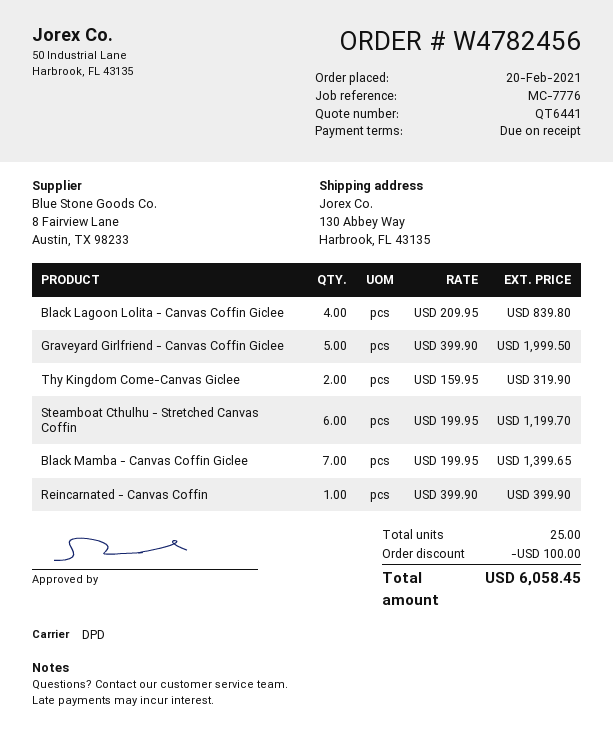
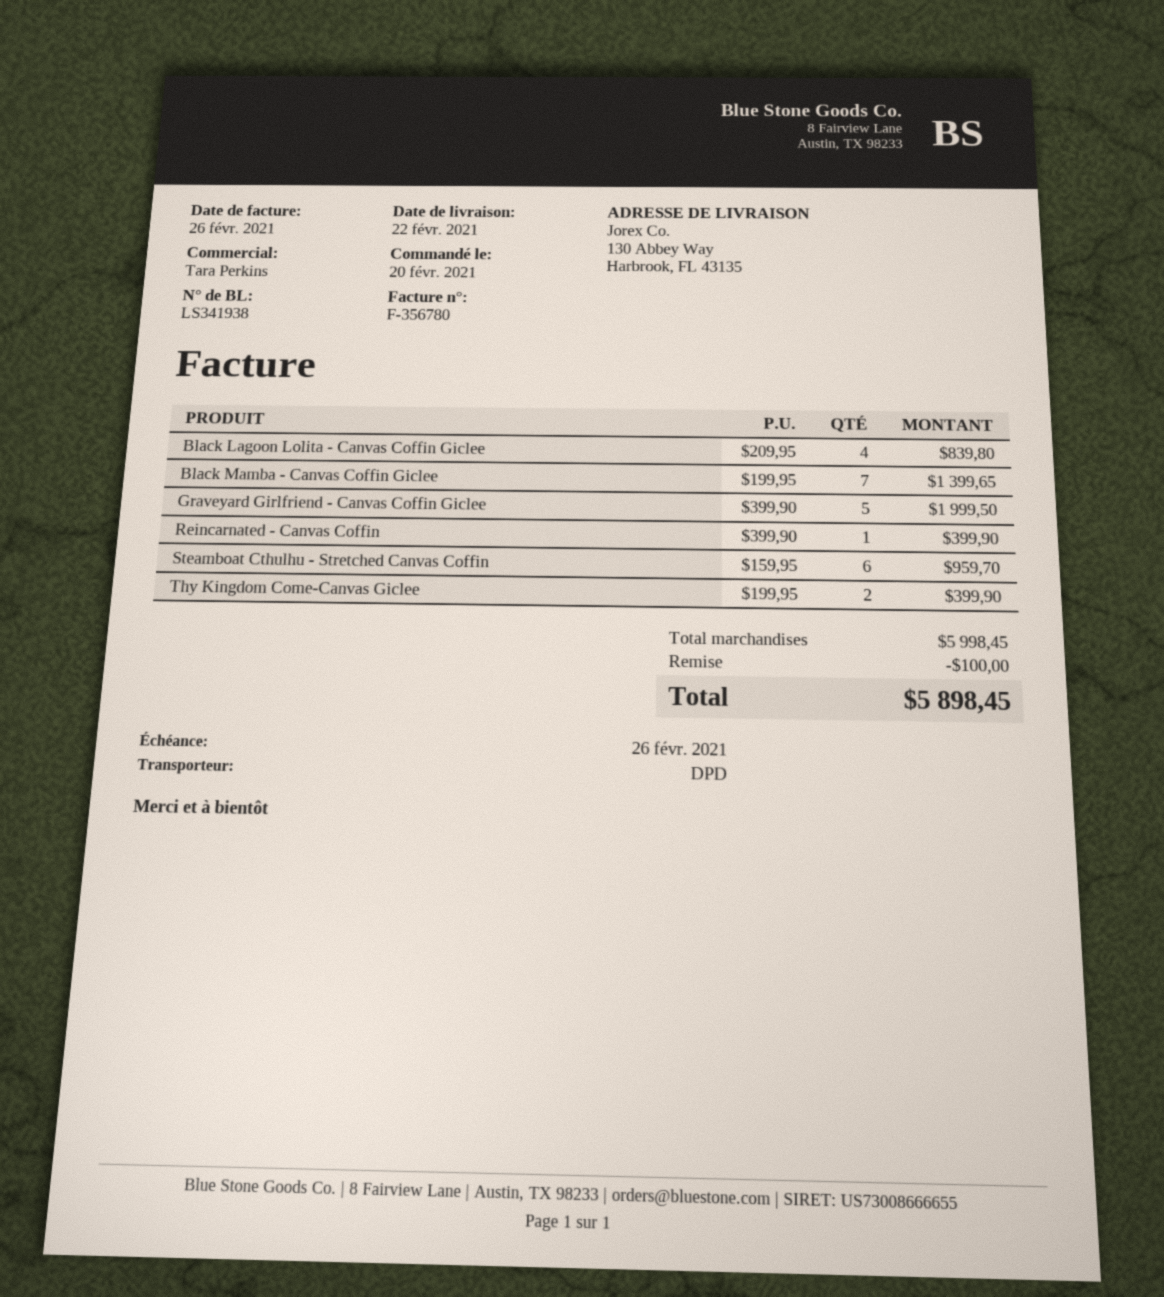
Thy Kingdom Come-Canvas Giclee: 2 x 159.95 = 319.90 -> 2 x 199.95 = 399.90
Steamboat Cthulhu - Stretched Canvas Coffin: 6 x 199.95 = 1199.70 -> 6 x 159.95 = 959.70
total: 6058.45 -> 5898.45

